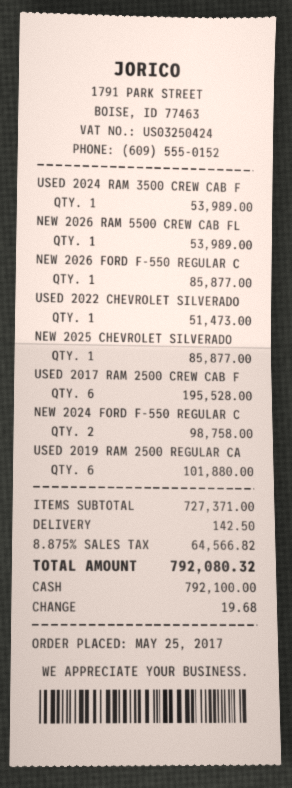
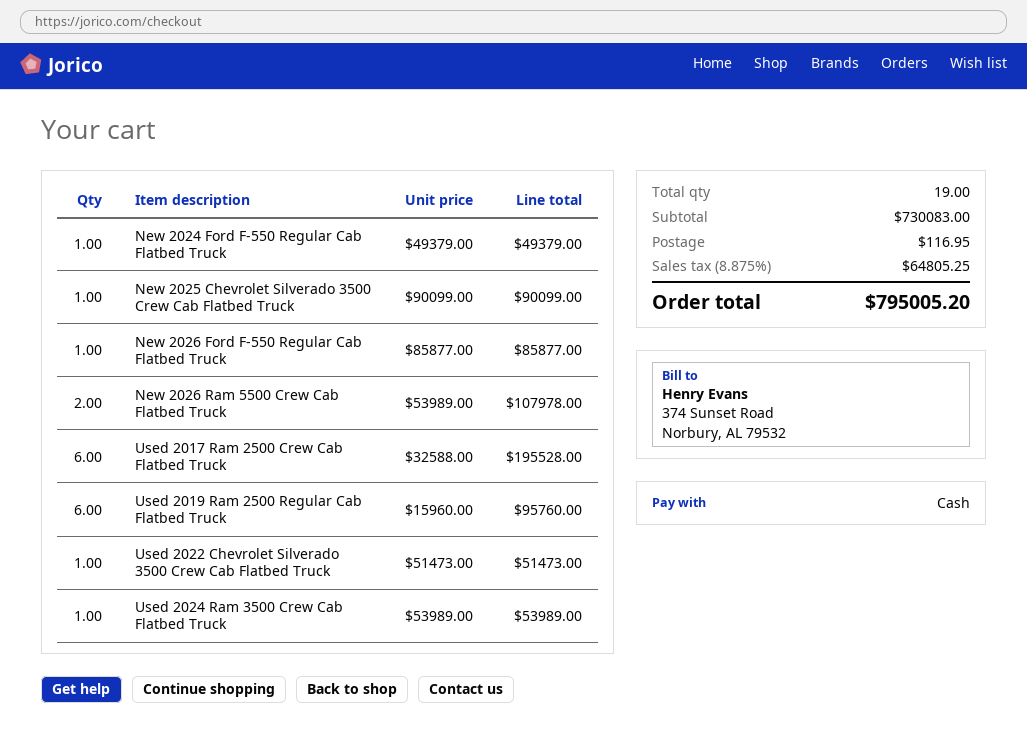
NEW 2026 RAM 5500 CREW CAB FL: 1 for 53989.00 -> 2 for 107978.00
NEW 2025 CHEVROLET SILVERADO: 1 for 85877.00 -> 1 for 90099.00
NEW 2024 FORD F-550 REGULAR C: 2 for 98758.00 -> 1 for 49379.00
USED 2019 RAM 2500 REGULAR CA: 6 for 101880.00 -> 6 for 95760.00
subtotal: 727371.00 -> 730083.00
shipping: 142.50 -> 116.95
tax: 8.875% = 64566.82 -> 8.875% = 64805.25
total: 792080.32 -> 795005.20

